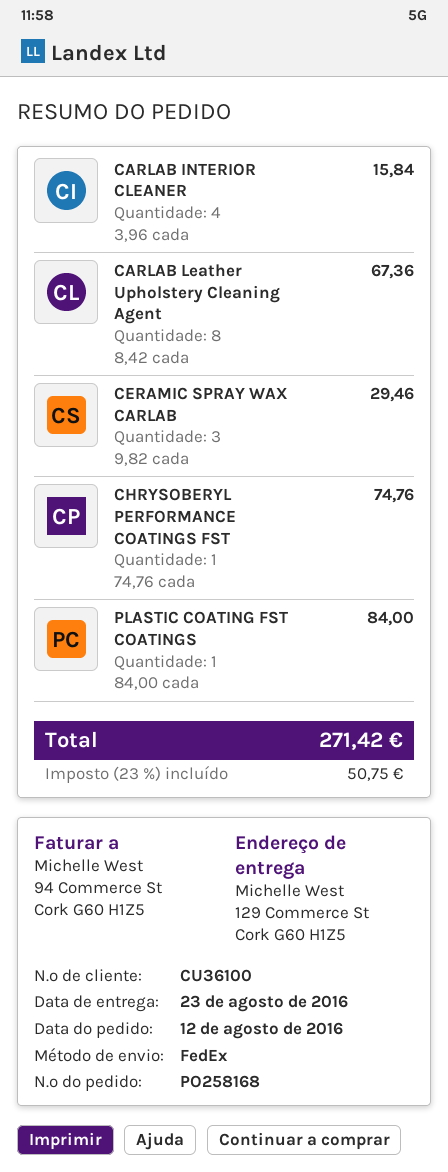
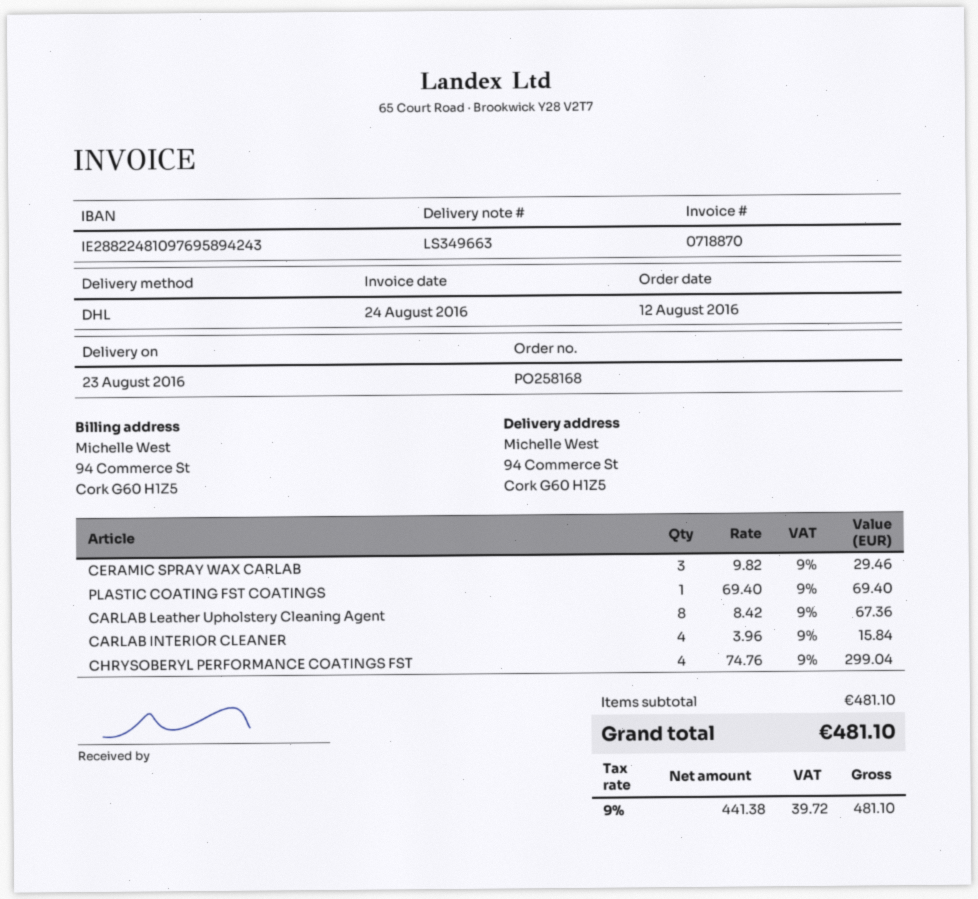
shipping method: FedEx -> DHL
ship to: 129 Commerce St, Cork G60 H1Z5 -> 94 Commerce St, Cork G60 H1Z5
CHRYSOBERYL PERFORMANCE COATINGS FST: 1 x 74.76 = 74.76 -> 4 x 74.76 = 299.04
PLASTIC COATING FST COATINGS: 1 x 84.00 = 84.00 -> 1 x 69.40 = 69.40
tax: 23% = 50.75 -> 9% = 39.72
total: 271.42 -> 481.10

